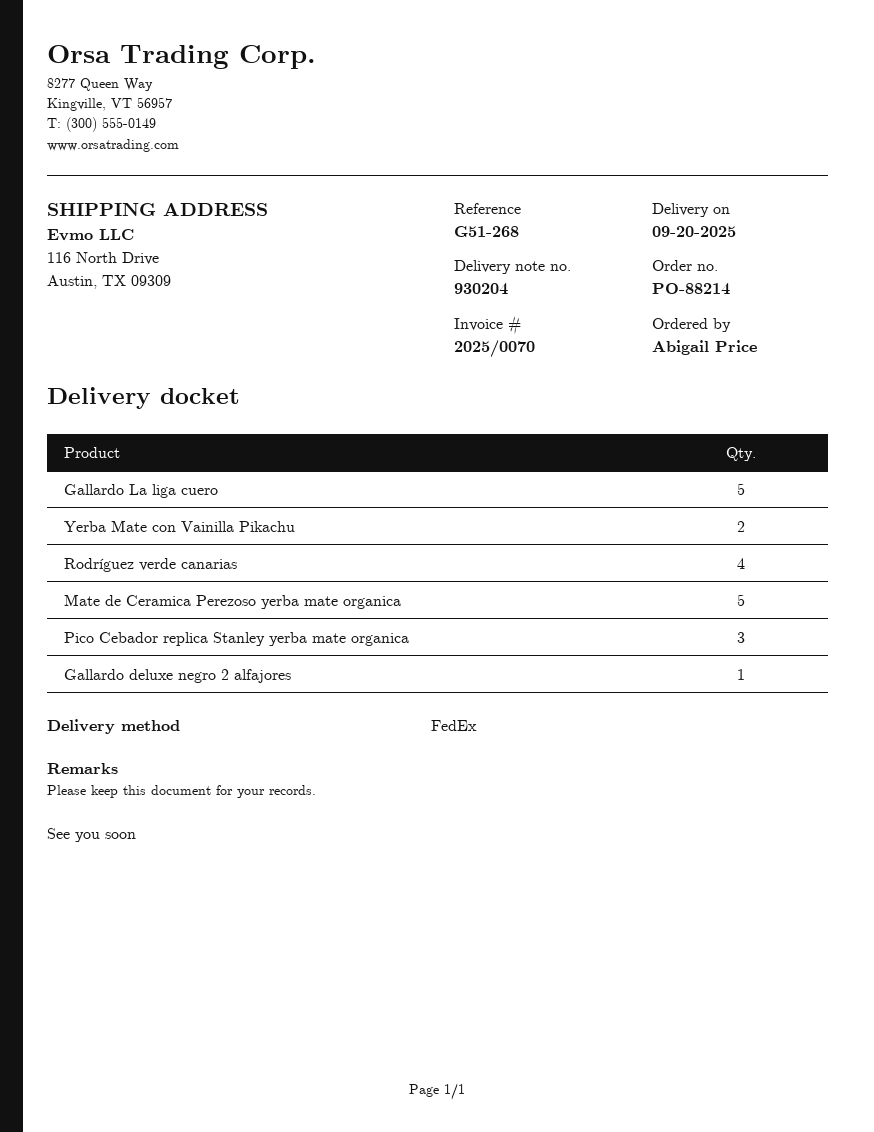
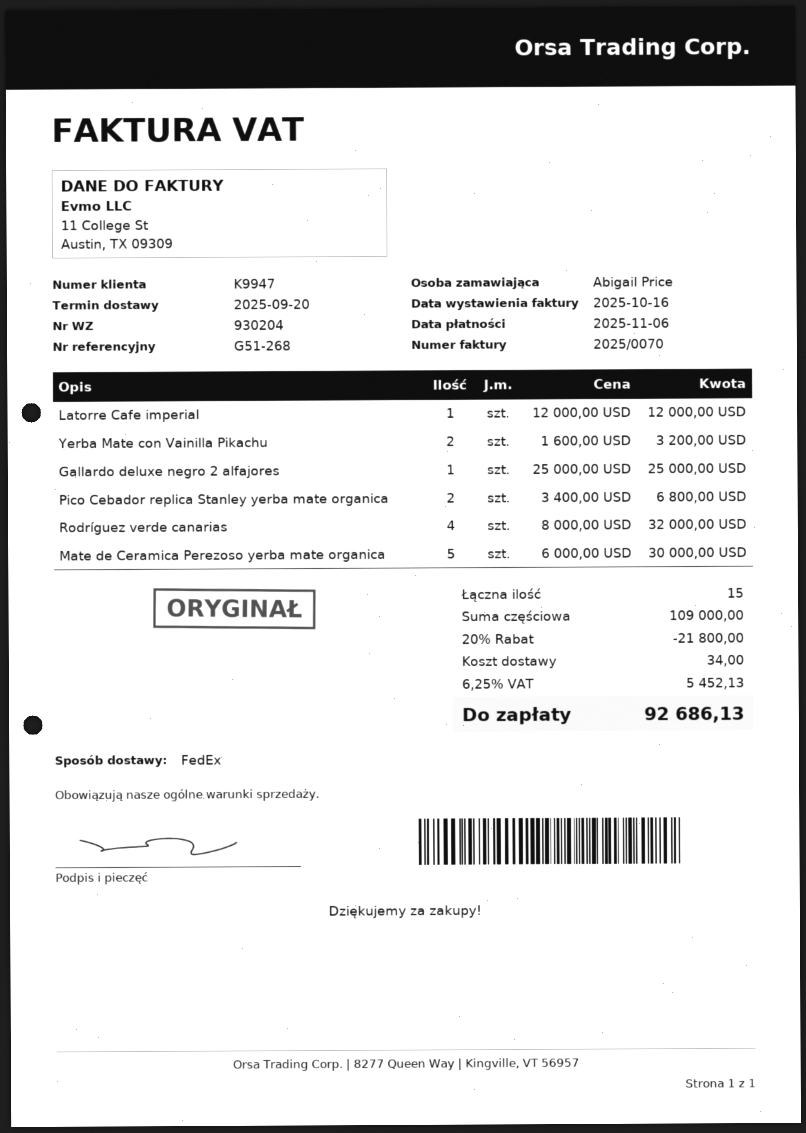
Gallardo La liga cuero: 5 -> none
Pico Cebador replica Stanley yerba mate organica: 3 -> 2
Latorre Cafe imperial: none -> 1

